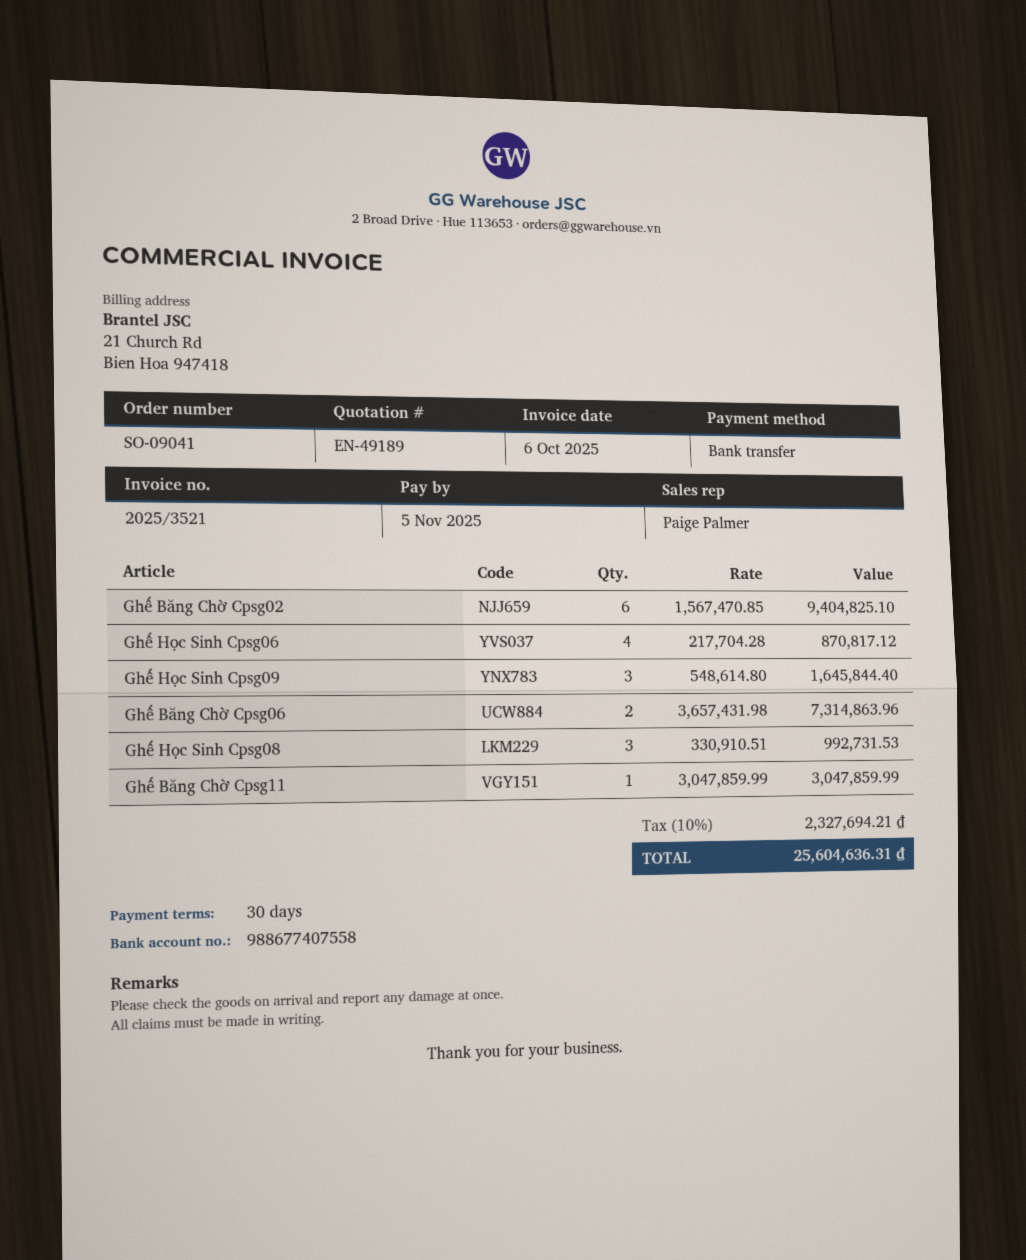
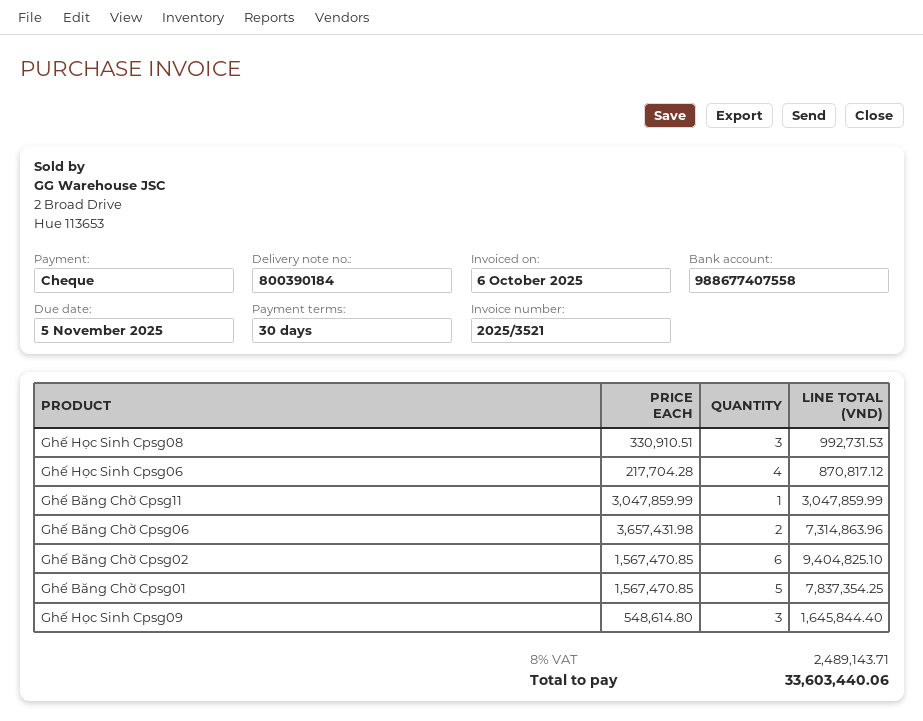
payment method: bank transfer -> cheque
Ghế Băng Chờ Cpsg01: none -> 5 x 1567470.85 = 7837354.25
tax: 10% = 2327694.21 -> 8% = 2489143.71
total: 25604636.31 -> 33603440.06

